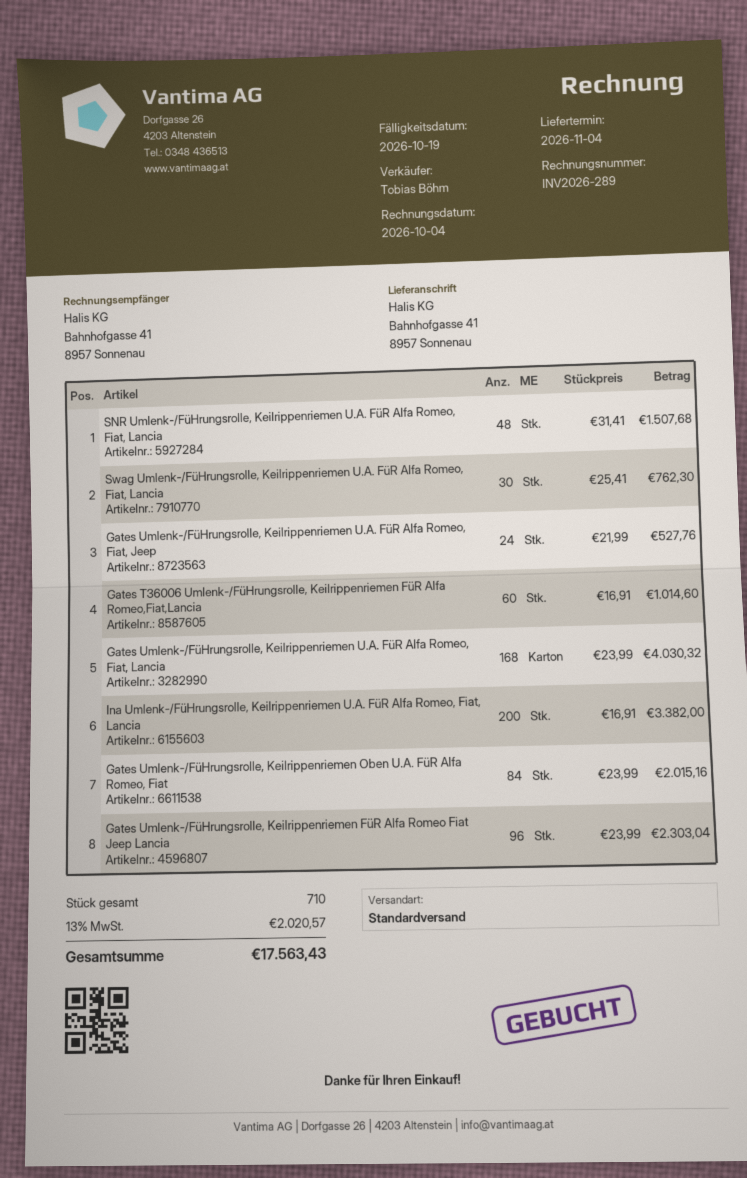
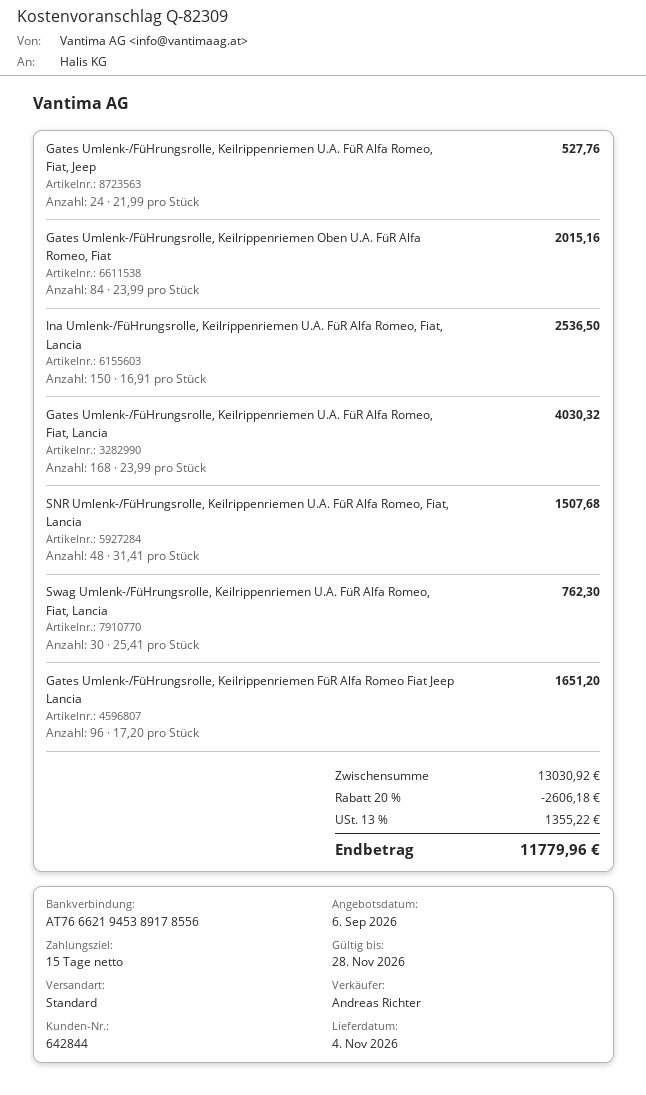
sales rep: Tobias Böhm -> Andreas Richter
Gates T36006 Umlenk-/FüHrungsrolle, Keilrippenriemen FüR Alfa Romeo,Fiat,Lancia: 60 x 16.91 = 1014.60 -> none
Ina Umlenk-/FüHrungsrolle, Keilrippenriemen U.A. FüR Alfa Romeo, Fiat, Lancia: 200 x 16.91 = 3382.00 -> 150 x 16.91 = 2536.50
Gates Umlenk-/FüHrungsrolle, Keilrippenriemen FüR Alfa Romeo Fiat Jeep Lancia: 96 x 23.99 = 2303.04 -> 96 x 17.20 = 1651.20
discount: none -> 20% = 2606.18
tax: 13% = 2020.57 -> 13% = 1355.22
total: 17563.43 -> 11779.96

